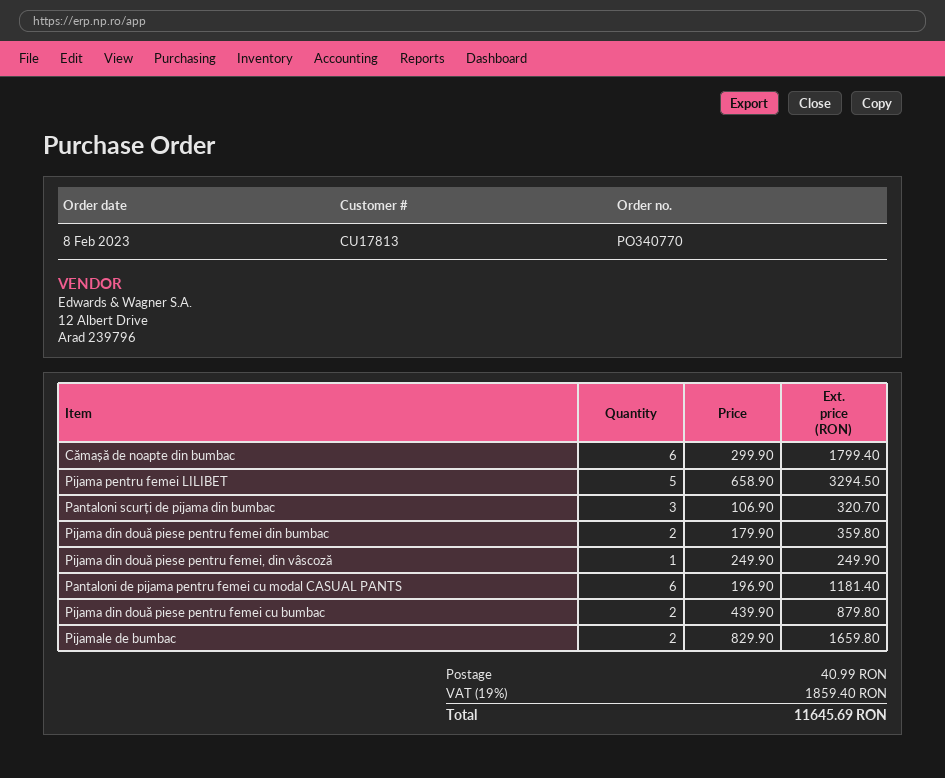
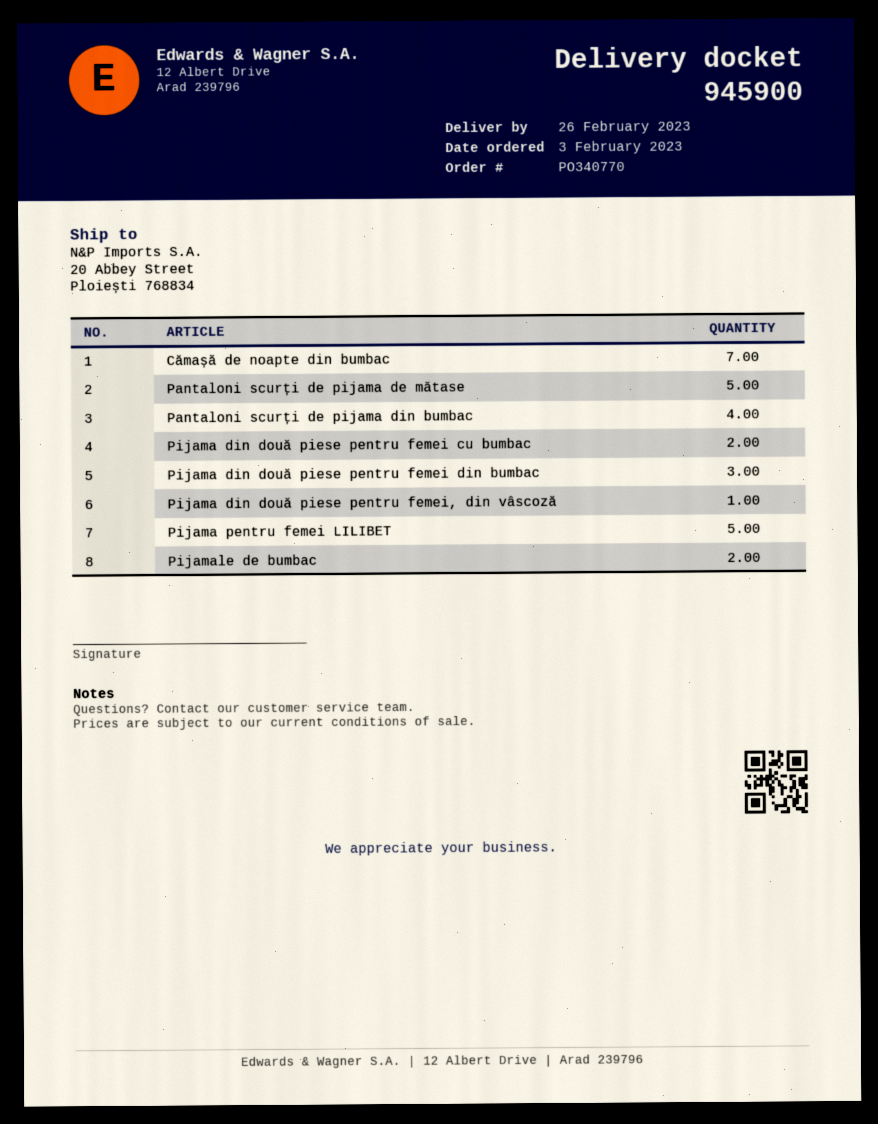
order date: 2023-02-08 -> 2023-02-03
Cămașă de noapte din bumbac: 6 -> 7
Pantaloni scurți de pijama din bumbac: 3 -> 4
Pijama din două piese pentru femei din bumbac: 2 -> 3
Pantaloni de pijama pentru femei cu modal CASUAL PANTS: 6 -> none
Pantaloni scurți de pijama de mătase: none -> 5

